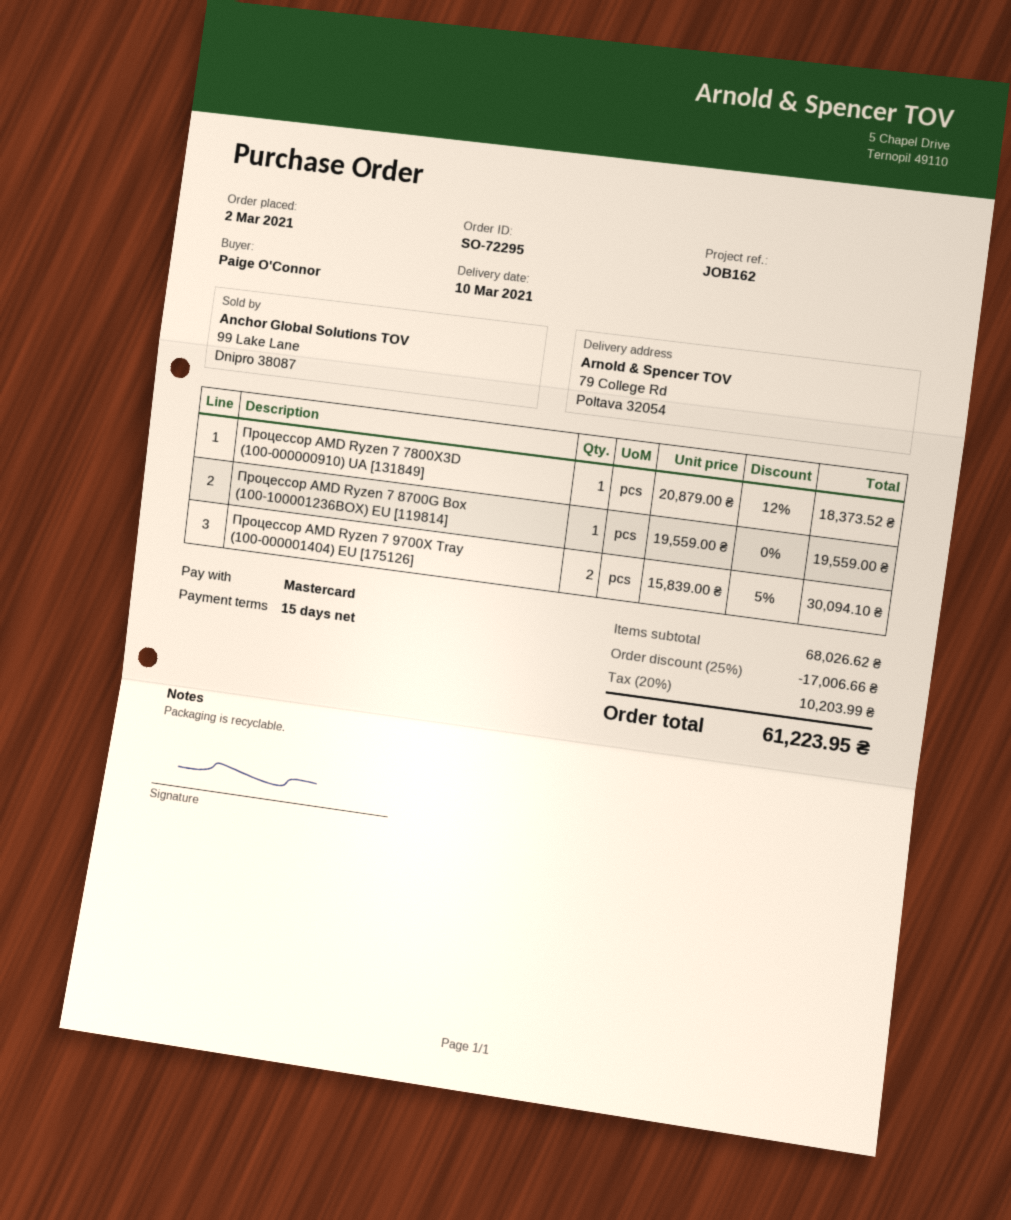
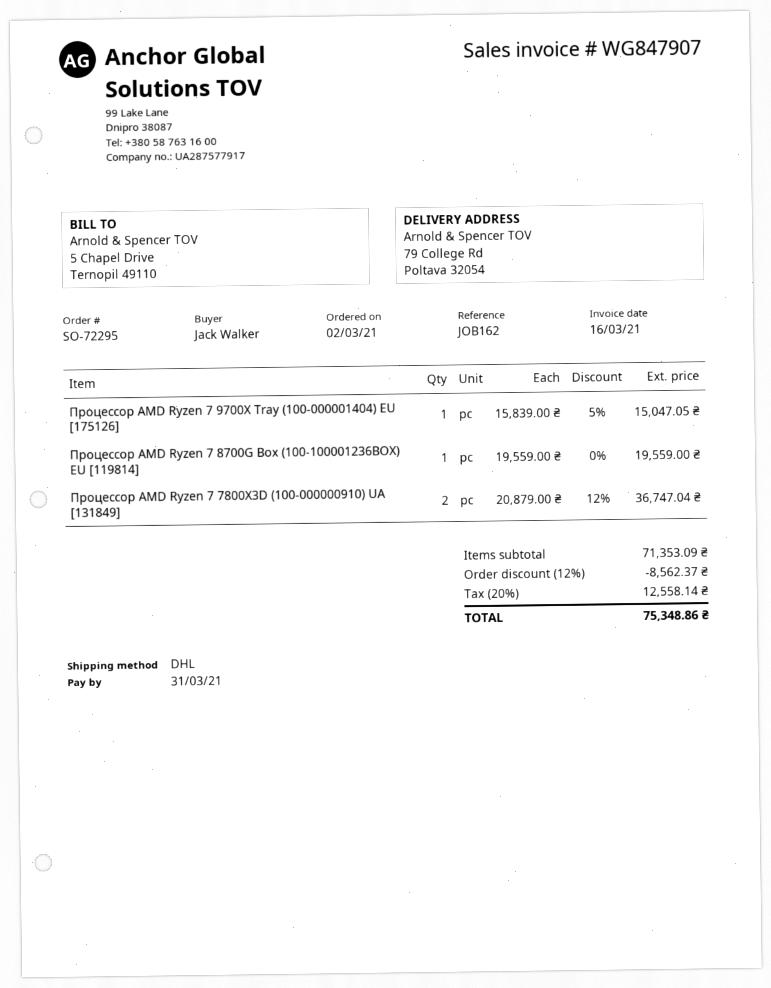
ordered by: Paige O'Connor -> Jack Walker
Процессор AMD Ryzen 7 7800X3D (100-000000910) UA [131849]: 1 x 20879.00 - 12% = 18373.52 -> 2 x 20879.00 - 12% = 36747.04
Процессор AMD Ryzen 7 9700X Tray (100-000001404) EU [175126]: 2 x 15839.00 - 5% = 30094.10 -> 1 x 15839.00 - 5% = 15047.05
subtotal: 68026.62 -> 71353.09
discount: 25% = 17006.66 -> 12% = 8562.37
tax: 20% = 10203.99 -> 20% = 12558.14
total: 61223.95 -> 75348.86

